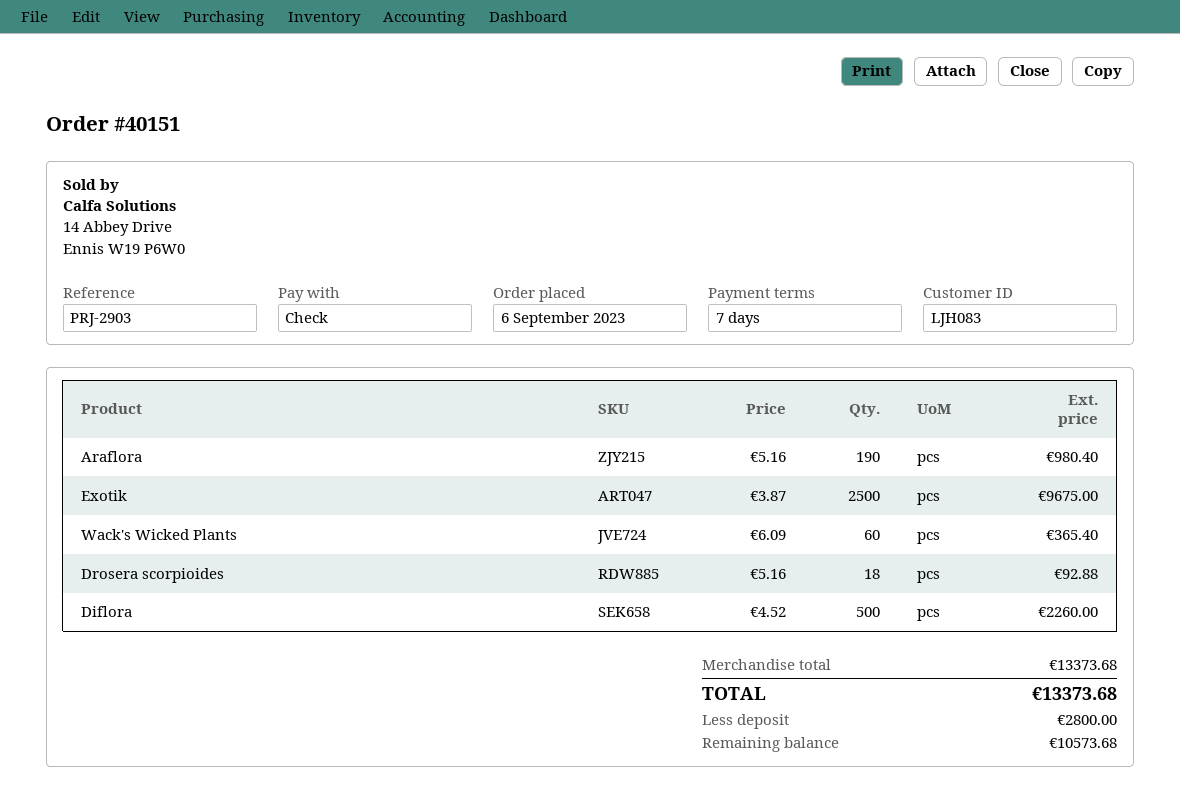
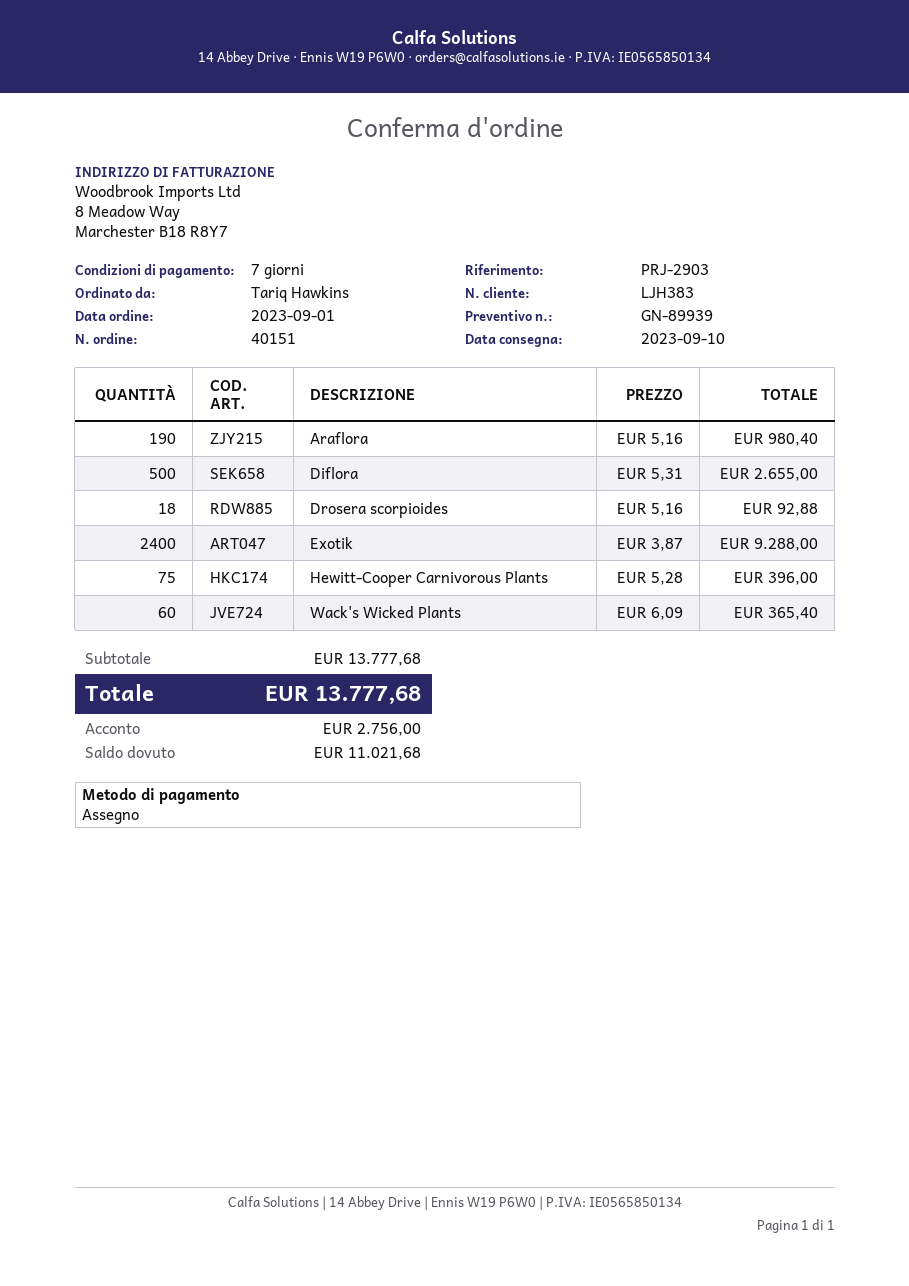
order date: 2023-09-06 -> 2023-09-01
customer number: LJH083 -> LJH383
Exotik: 2500 x 3.87 = 9675.00 -> 2400 x 3.87 = 9288.00
Diflora: 500 x 4.52 = 2260.00 -> 500 x 5.31 = 2655.00
Hewitt-Cooper Carnivorous Plants: none -> 75 x 5.28 = 396.00
subtotal: 13373.68 -> 13777.68
total: 13373.68 -> 13777.68
deposit: 2800.00 -> 2756.00
balance: 10573.68 -> 11021.68

